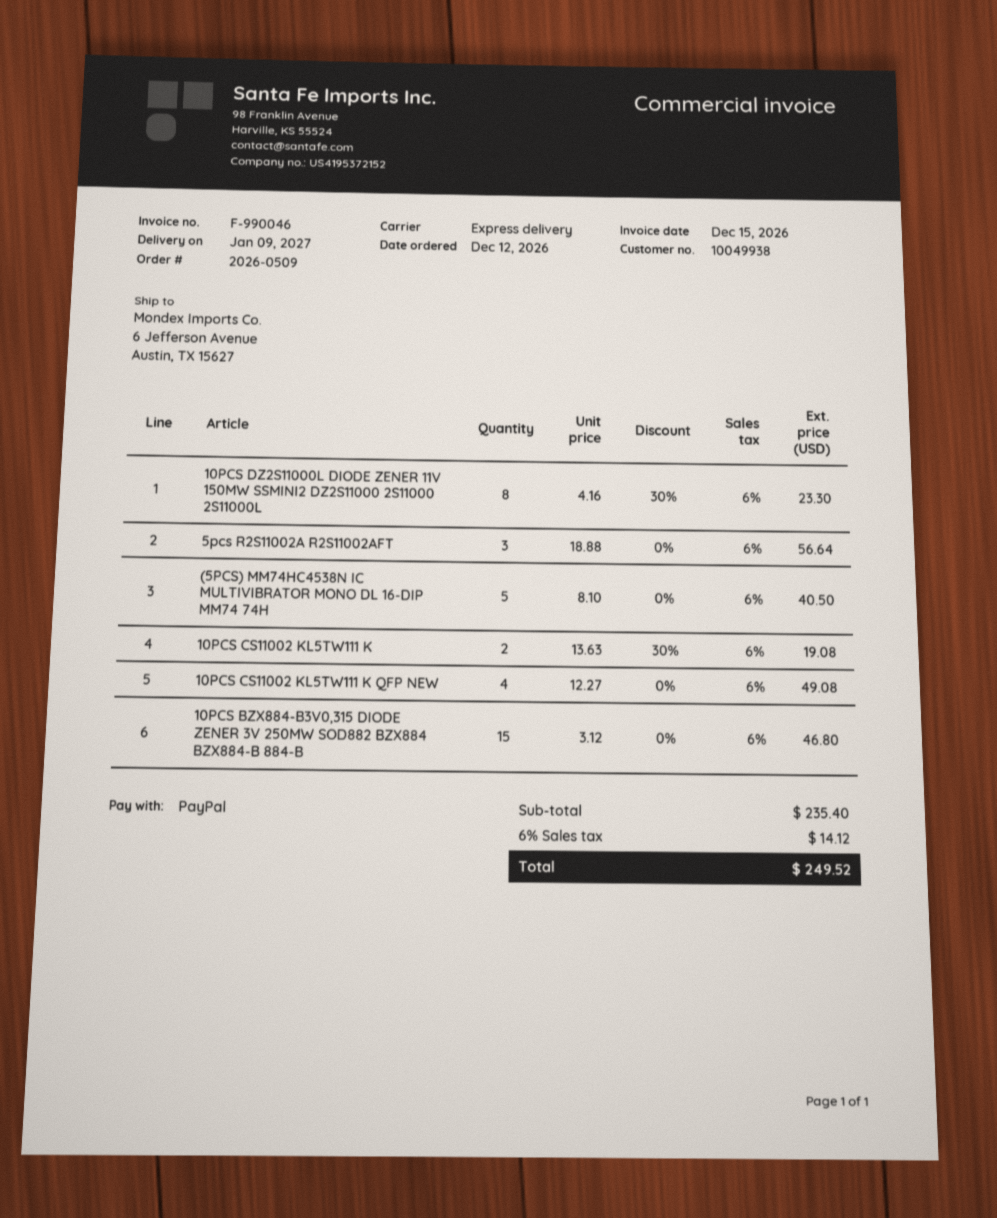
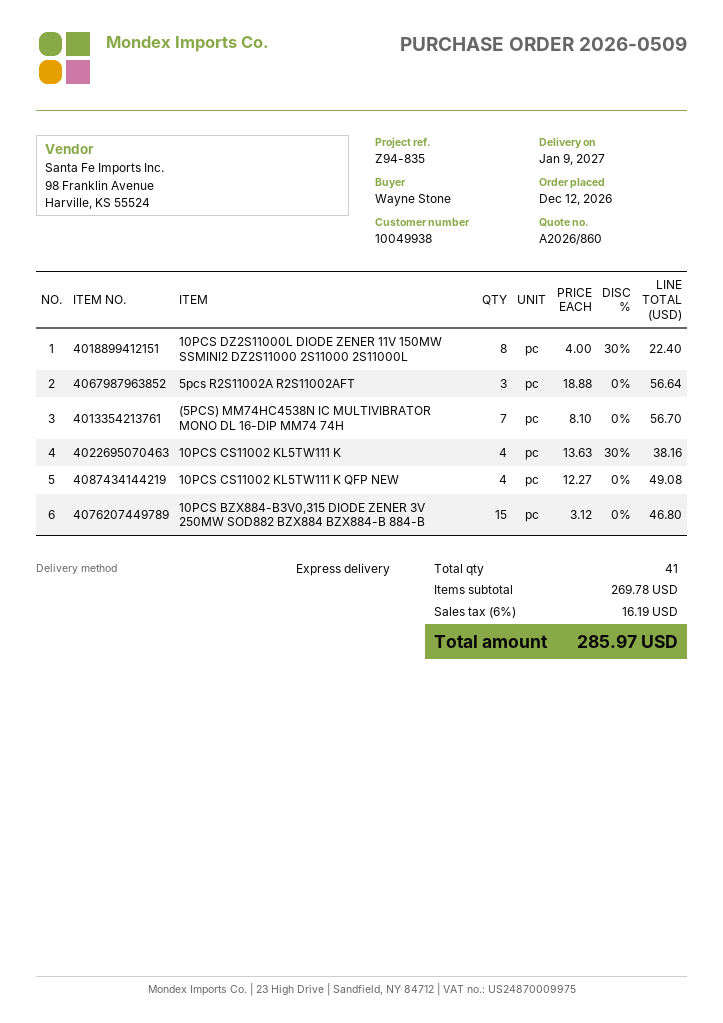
10PCS DZ2S11000L DIODE ZENER 11V 150MW SSMINI2 DZ2S11000 2S11000 2S11000L: 8 x 4.16 - 30% = 23.30 -> 8 x 4.00 - 30% = 22.40
(5PCS) MM74HC4538N IC MULTIVIBRATOR MONO DL 16-DIP MM74 74H: 5 x 8.10 = 40.50 -> 7 x 8.10 = 56.70
10PCS CS11002 KL5TW111 K: 2 x 13.63 - 30% = 19.08 -> 4 x 13.63 - 30% = 38.16
subtotal: 235.40 -> 269.78
tax: 6% = 14.12 -> 6% = 16.19
total: 249.52 -> 285.97

